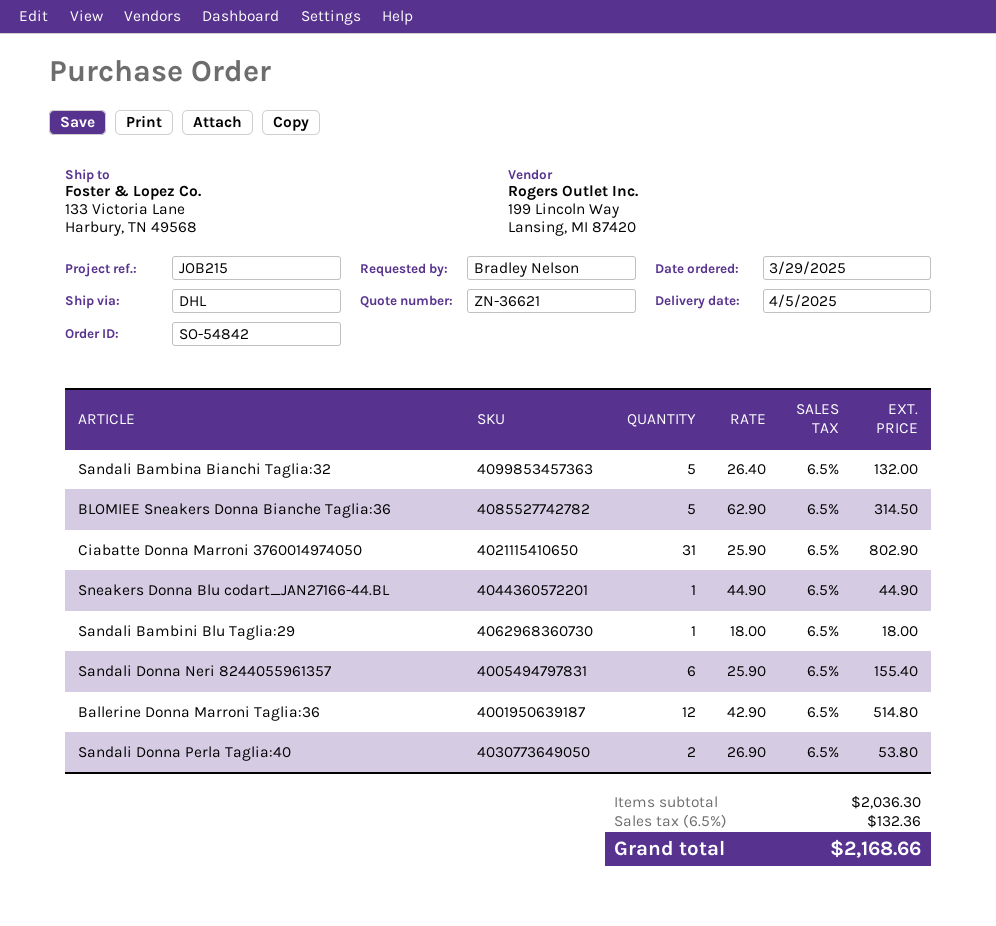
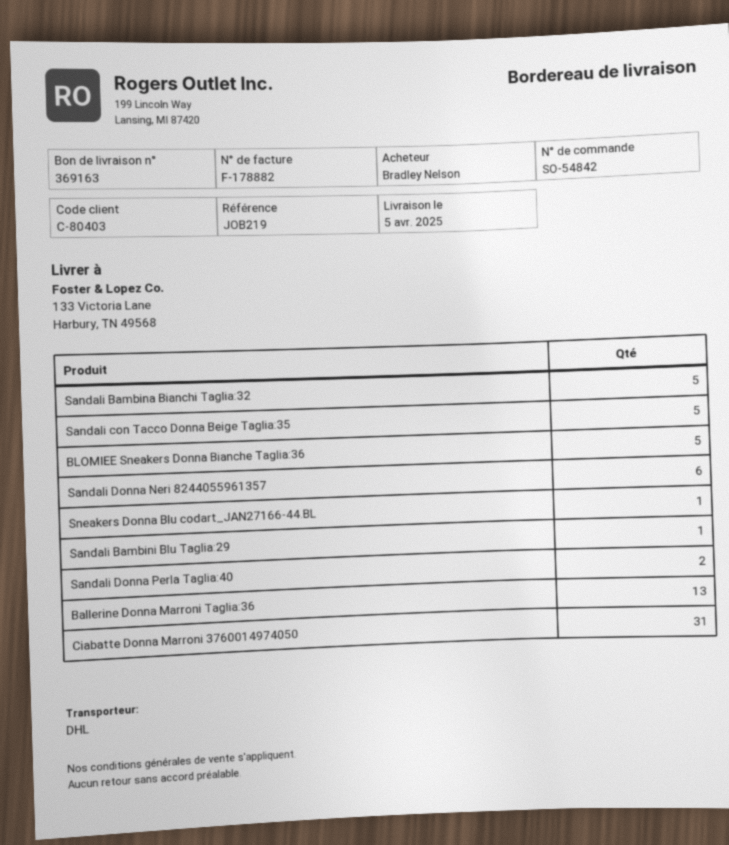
reference: JOB215 -> JOB219
Ballerine Donna Marroni Taglia:36: 12 -> 13
Sandali con Tacco Donna Beige Taglia:35: none -> 5

